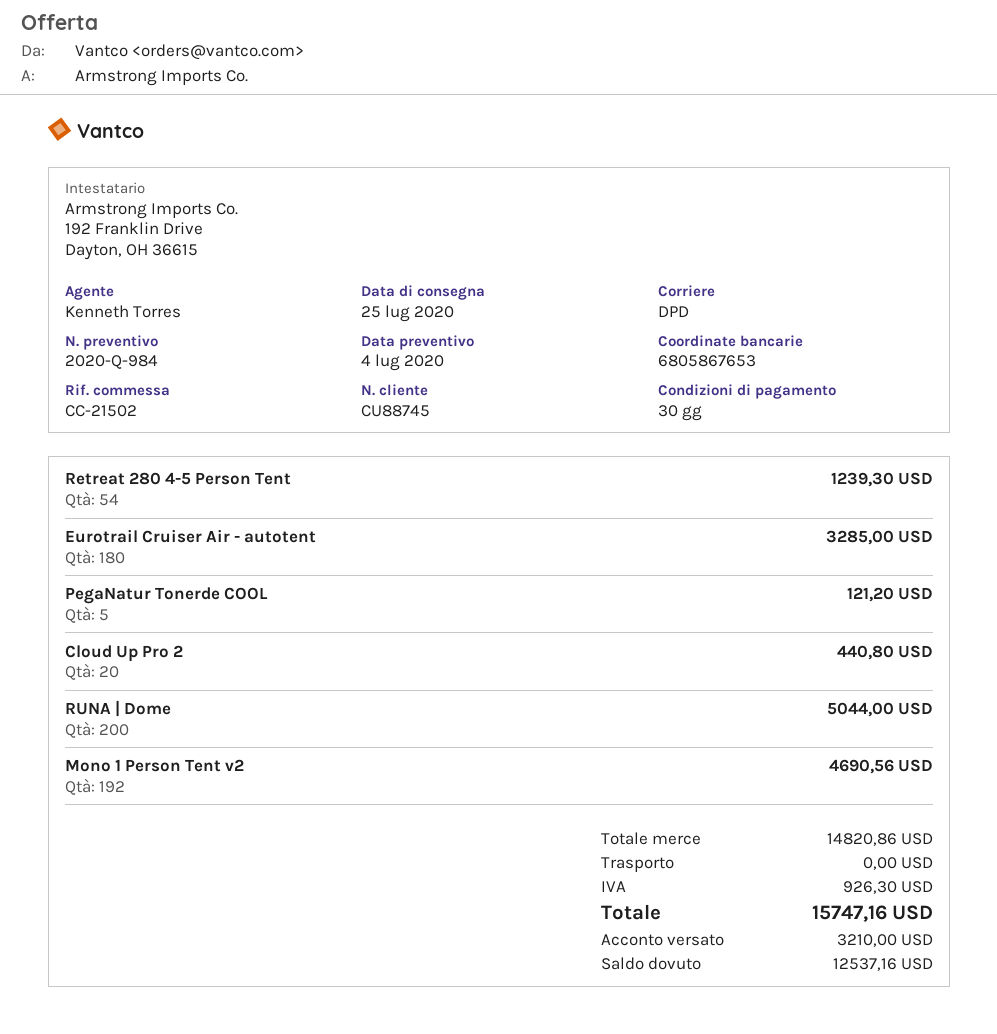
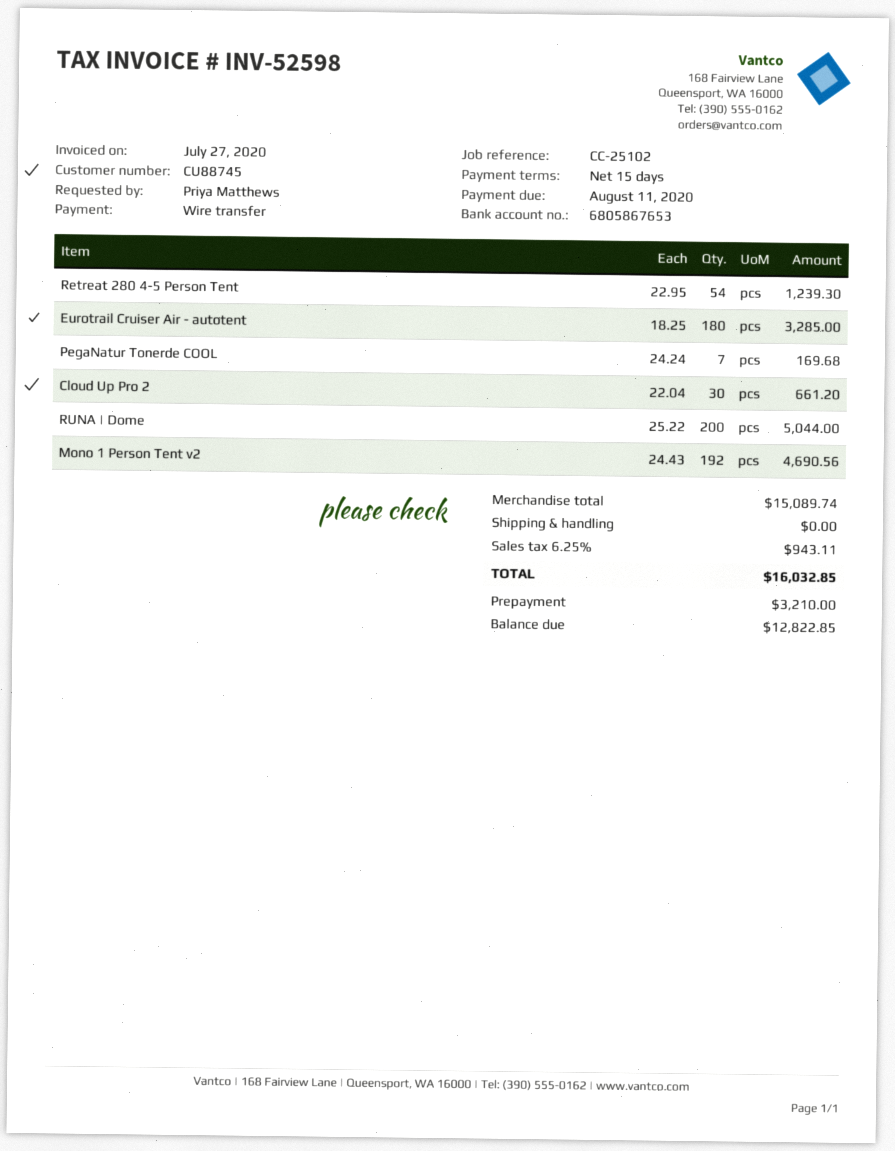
payment terms: 30 days -> 15 days
reference: CC-21502 -> CC-25102
PegaNatur Tonerde COOL: 5 for 121.20 -> 7 for 169.68
Cloud Up Pro 2: 20 for 440.80 -> 30 for 661.20
subtotal: 14820.86 -> 15089.74
tax: 926.30 -> 943.11
total: 15747.16 -> 16032.85
balance: 12537.16 -> 12822.85

